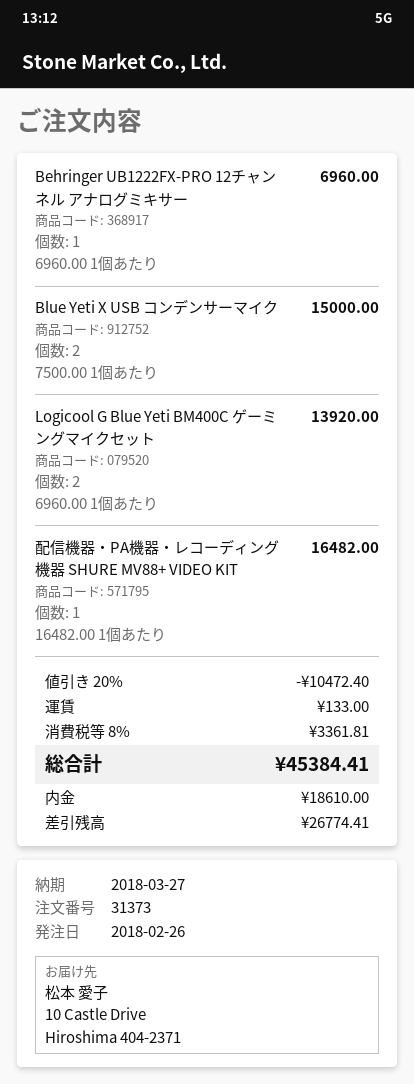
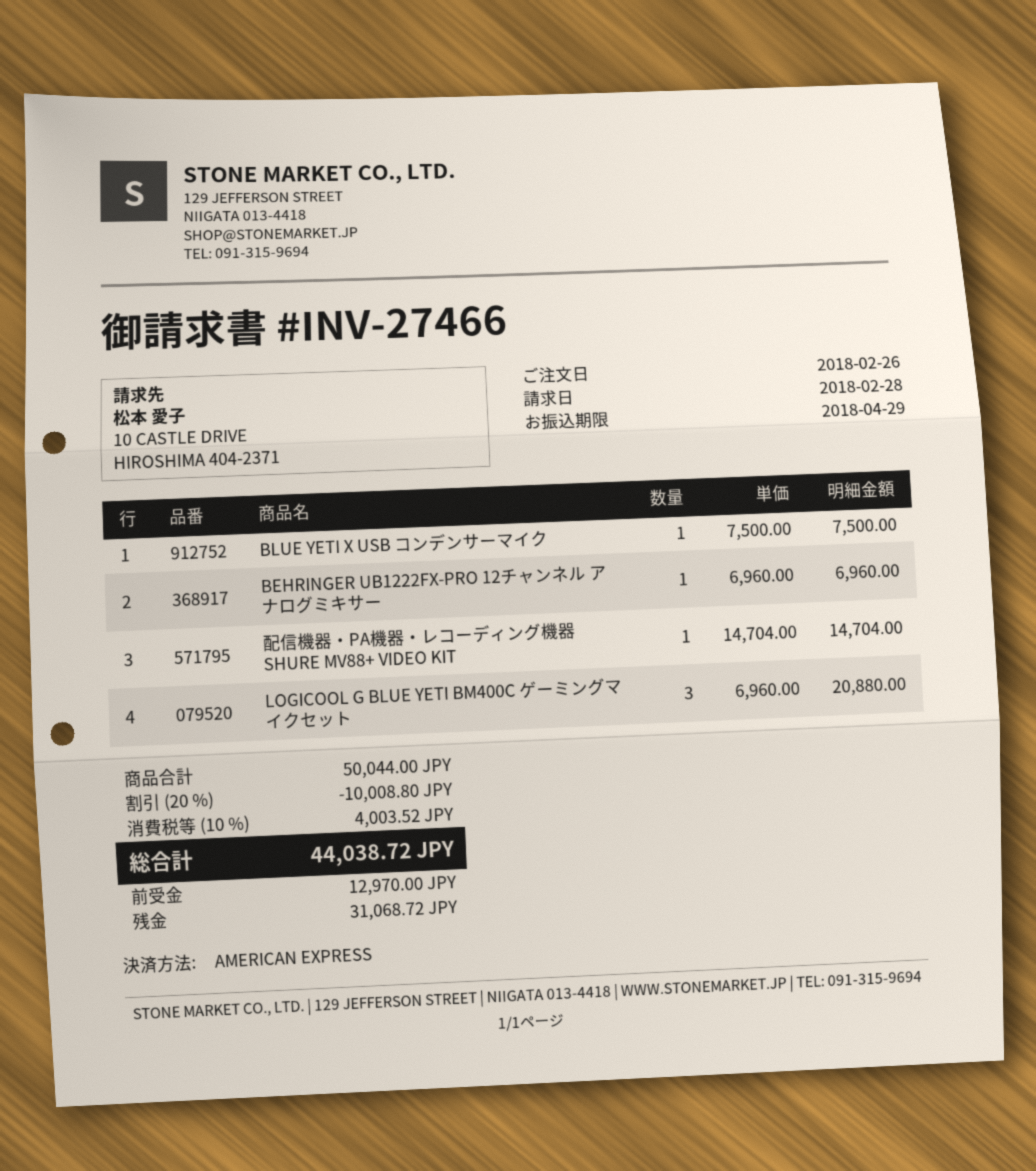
Blue Yeti X USB コンデンサーマイク: 2 x 7500.00 = 15000.00 -> 1 x 7500.00 = 7500.00
Logicool G Blue Yeti BM400C ゲーミングマイクセット: 2 x 6960.00 = 13920.00 -> 3 x 6960.00 = 20880.00
配信機器・PA機器・レコーディング機器 SHURE MV88+ VIDEO KIT: 1 x 16482.00 = 16482.00 -> 1 x 14704.00 = 14704.00
discount: 20% = 10472.40 -> 20% = 10008.80
shipping: 133.00 -> none
tax: 8% = 3361.81 -> 10% = 4003.52
total: 45384.41 -> 44038.72
deposit: 18610.00 -> 12970.00
balance: 26774.41 -> 31068.72

